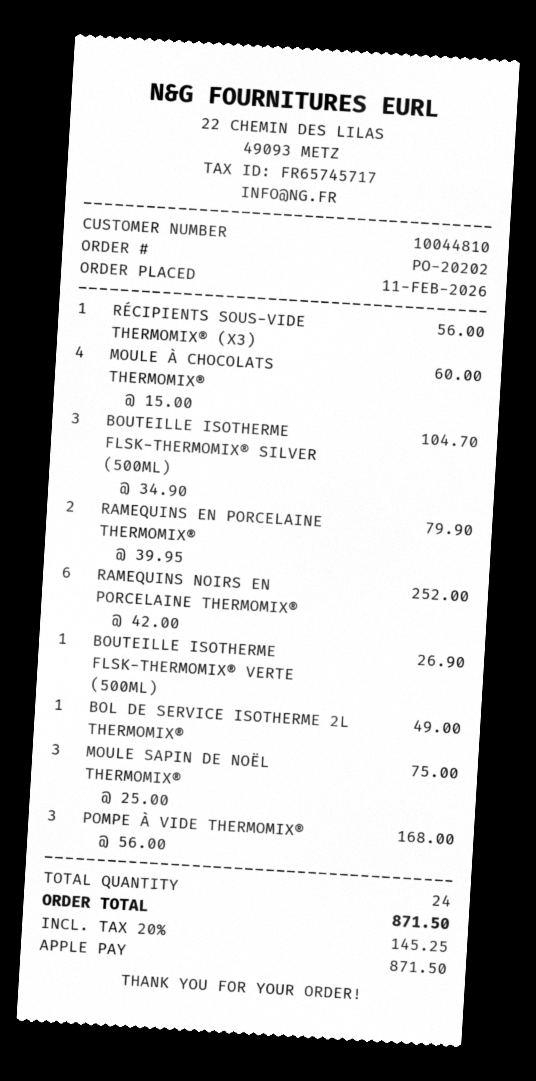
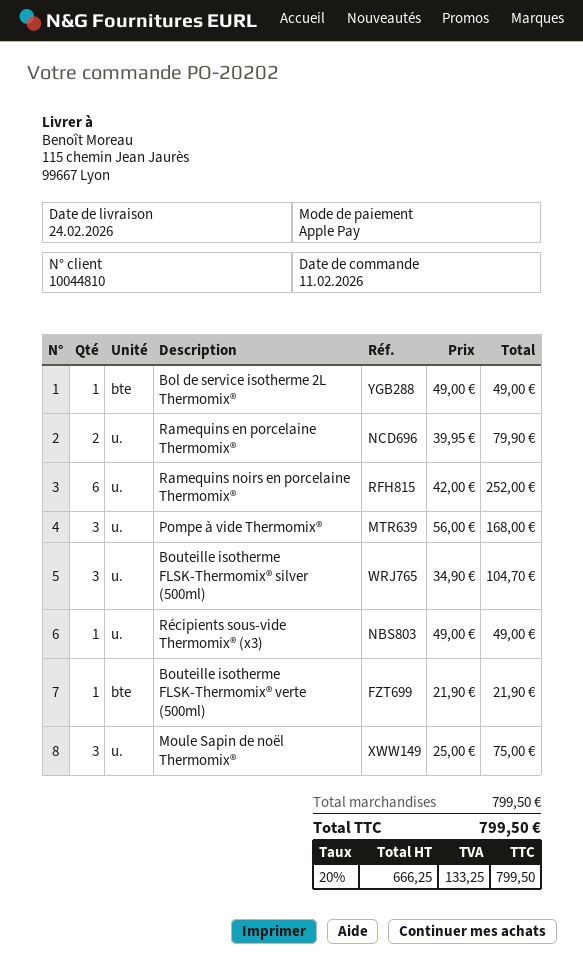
RÉCIPIENTS SOUS-VIDE THERMOMIX® (X3): 1 x 56.00 = 56.00 -> 1 x 49.00 = 49.00
MOULE À CHOCOLATS THERMOMIX®: 4 x 15.00 = 60.00 -> none
BOUTEILLE ISOTHERME FLSK-THERMOMIX® VERTE (500ML): 1 x 26.90 = 26.90 -> 1 x 21.90 = 21.90
tax: 20% = 145.25 -> 20% = 133.25
total: 871.50 -> 799.50

